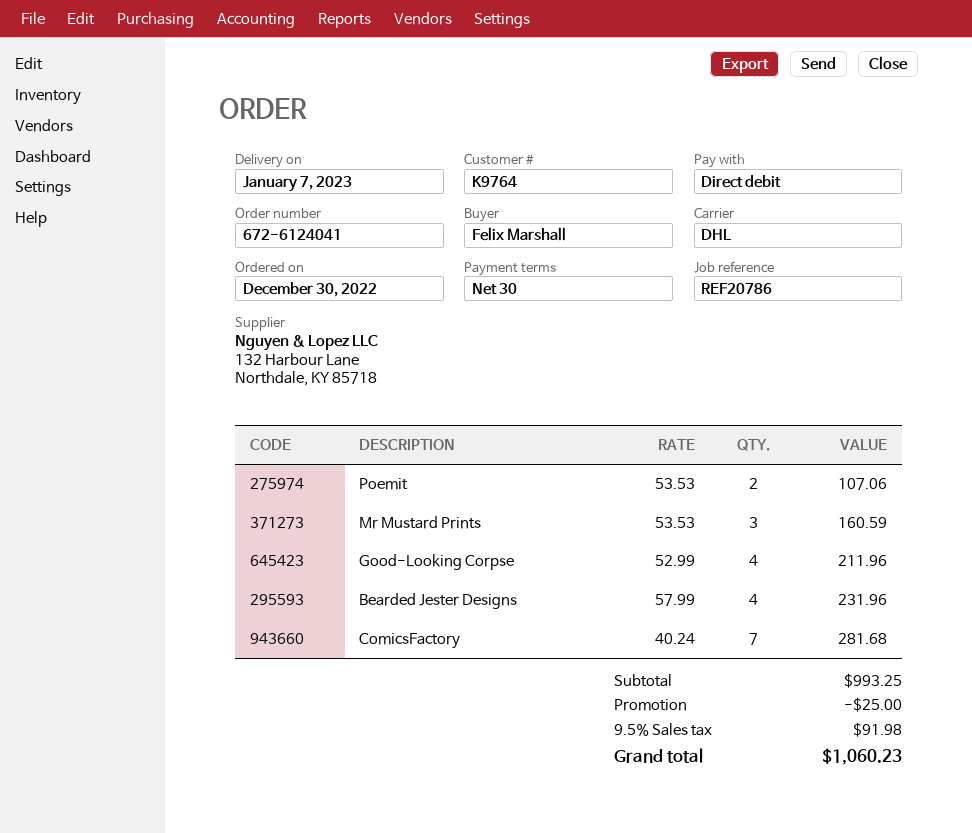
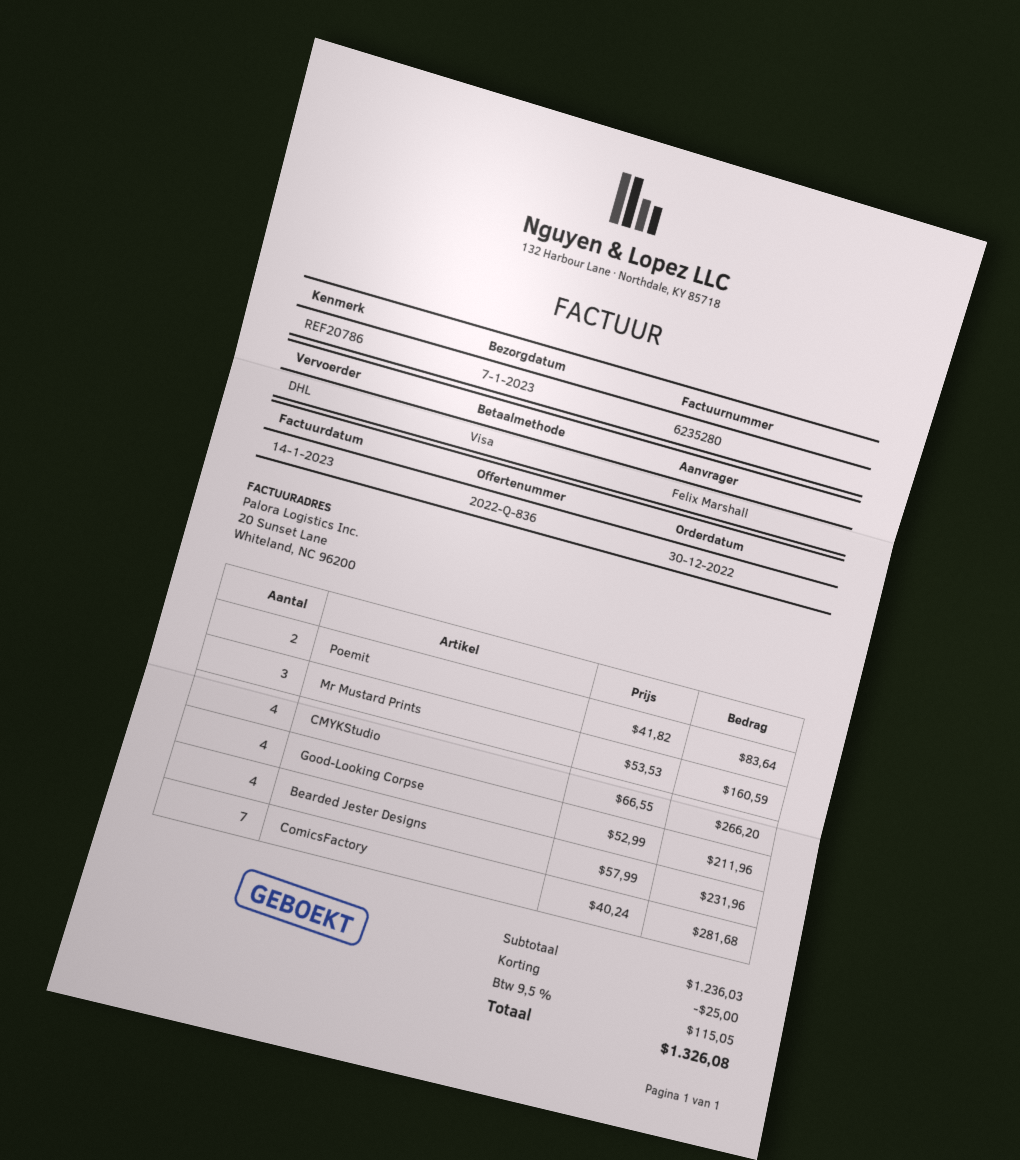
payment method: direct debit -> Visa
Poemit: 2 x 53.53 = 107.06 -> 2 x 41.82 = 83.64
CMYKStudio: none -> 4 x 66.55 = 266.20
subtotal: 993.25 -> 1236.03
tax: 9.5% = 91.98 -> 9.5% = 115.05
total: 1060.23 -> 1326.08

